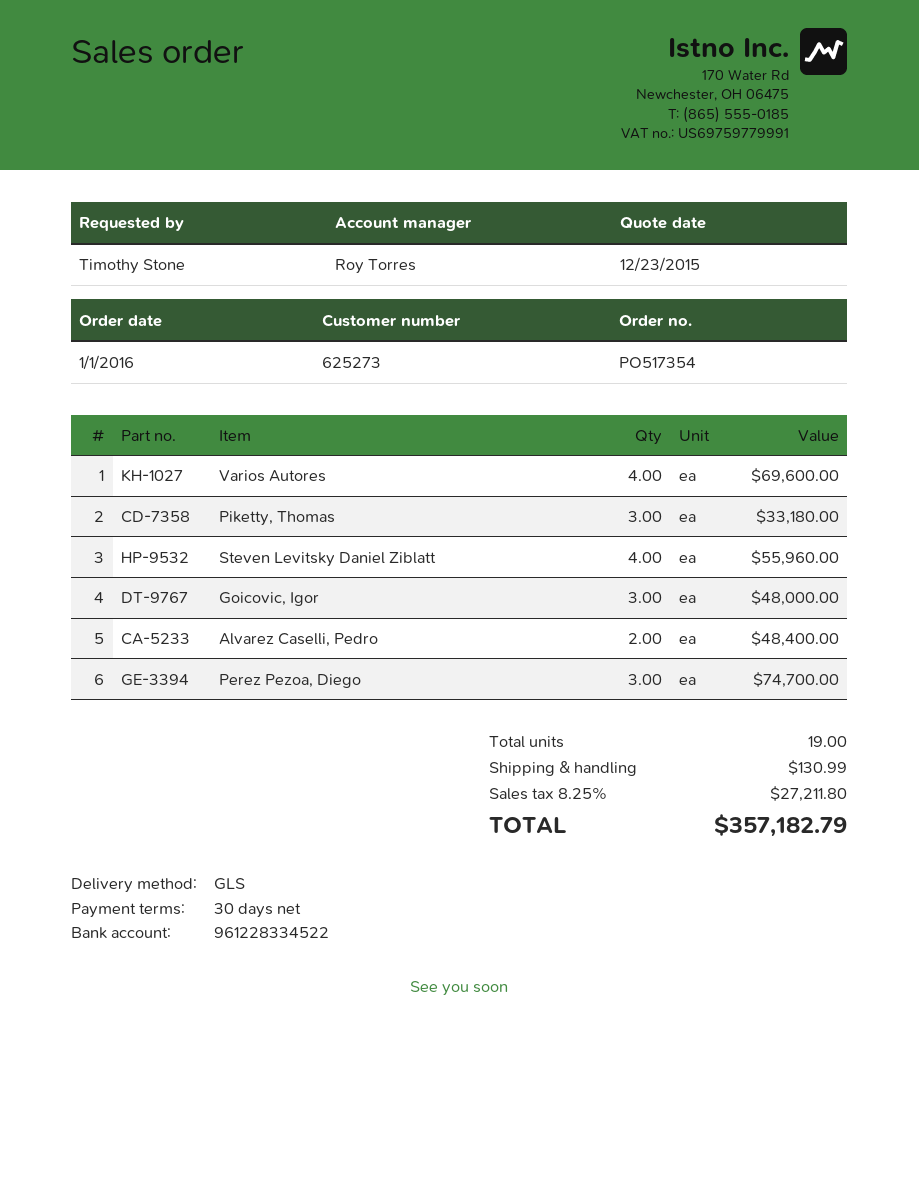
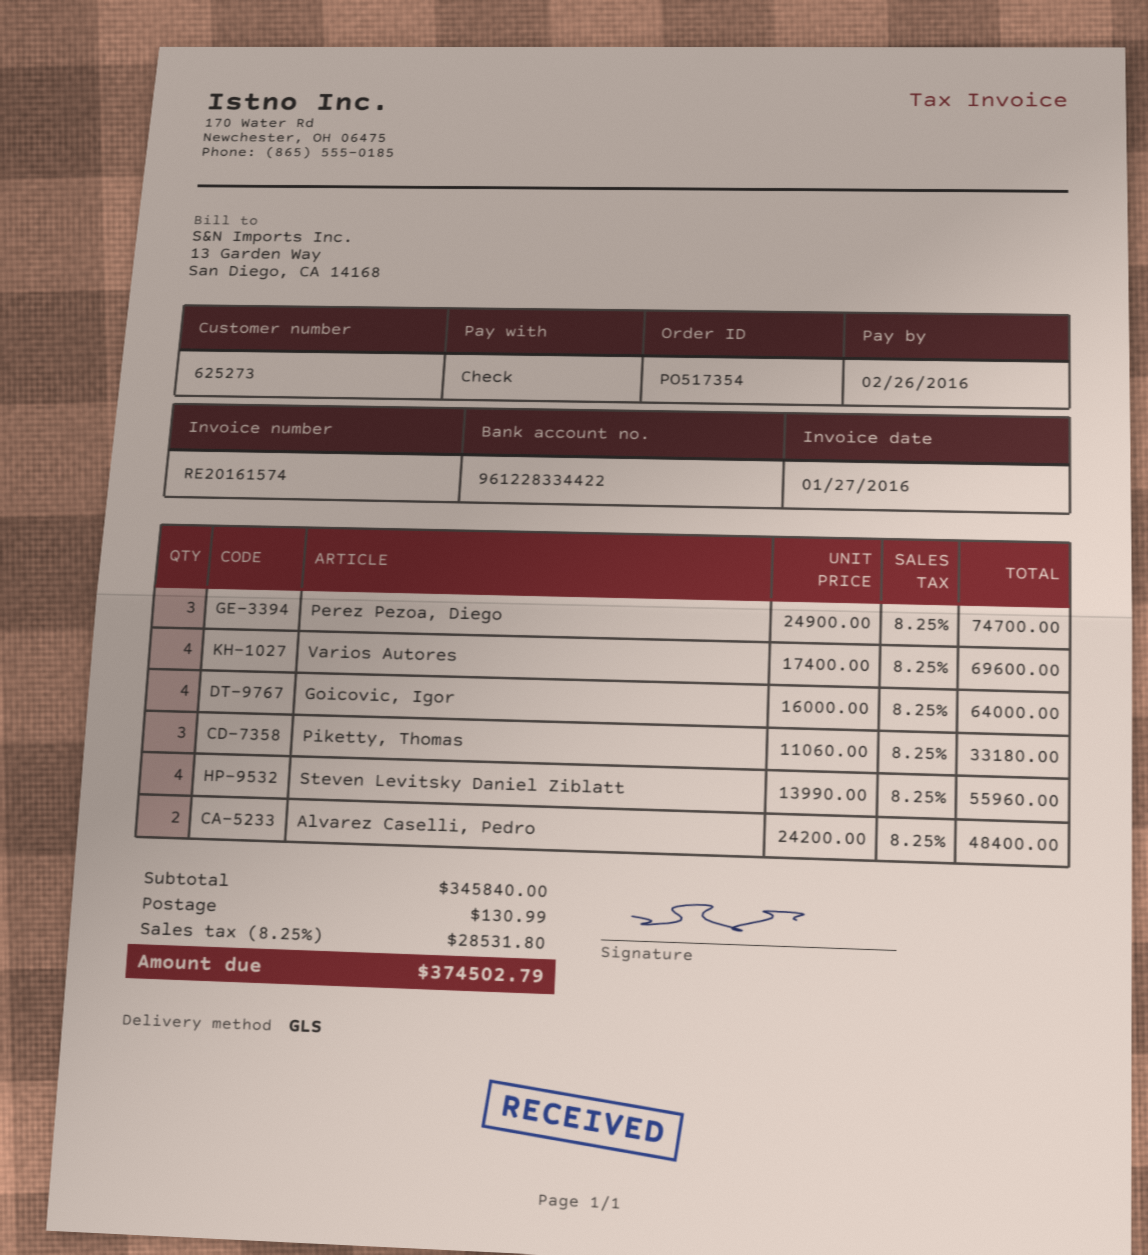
bank account: 961228334522 -> 961228334422
Goicovic, Igor: 3 for 48000.00 -> 4 for 64000.00
tax: 8.25% = 27211.80 -> 8.25% = 28531.80
total: 357182.79 -> 374502.79

